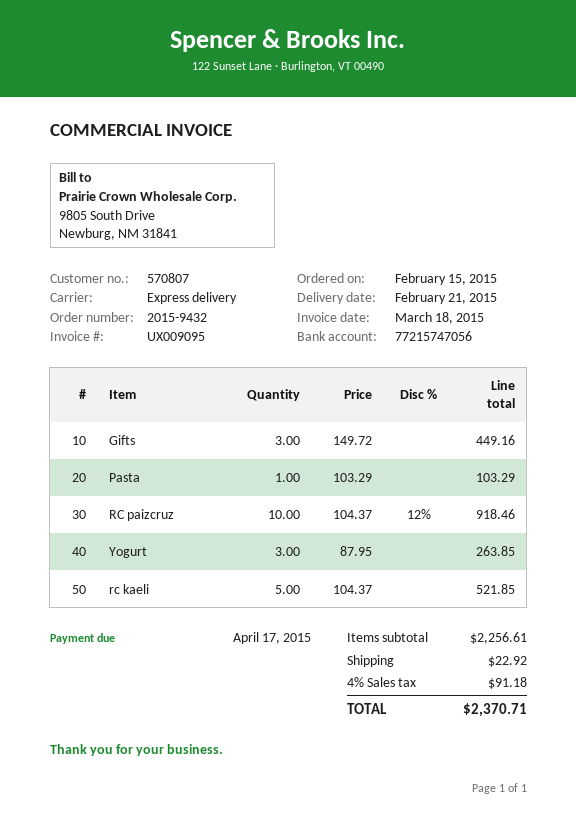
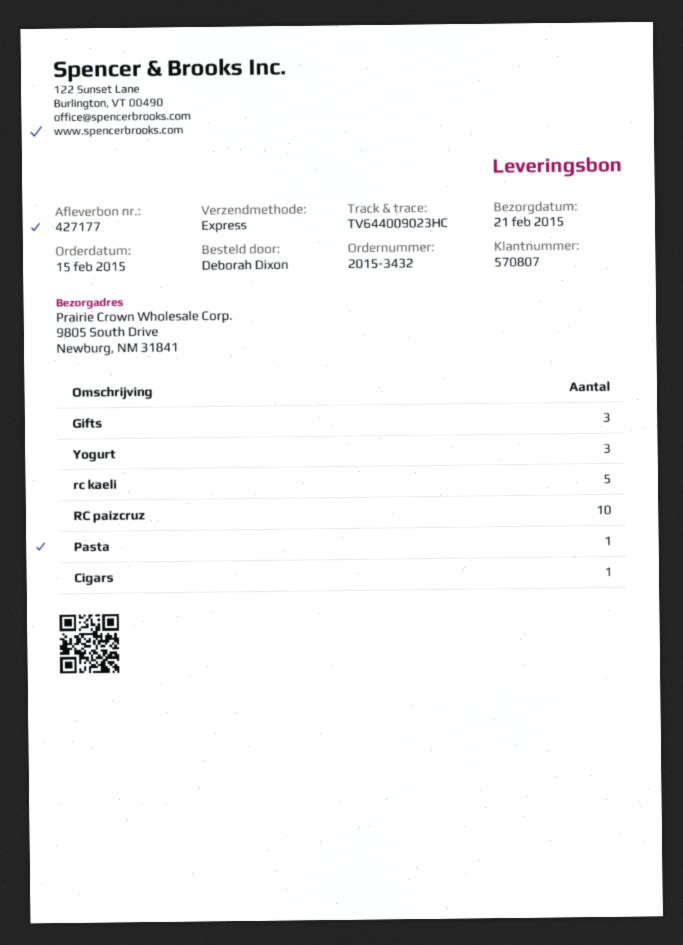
order number: 2015-9432 -> 2015-3432
Cigars: none -> 1

